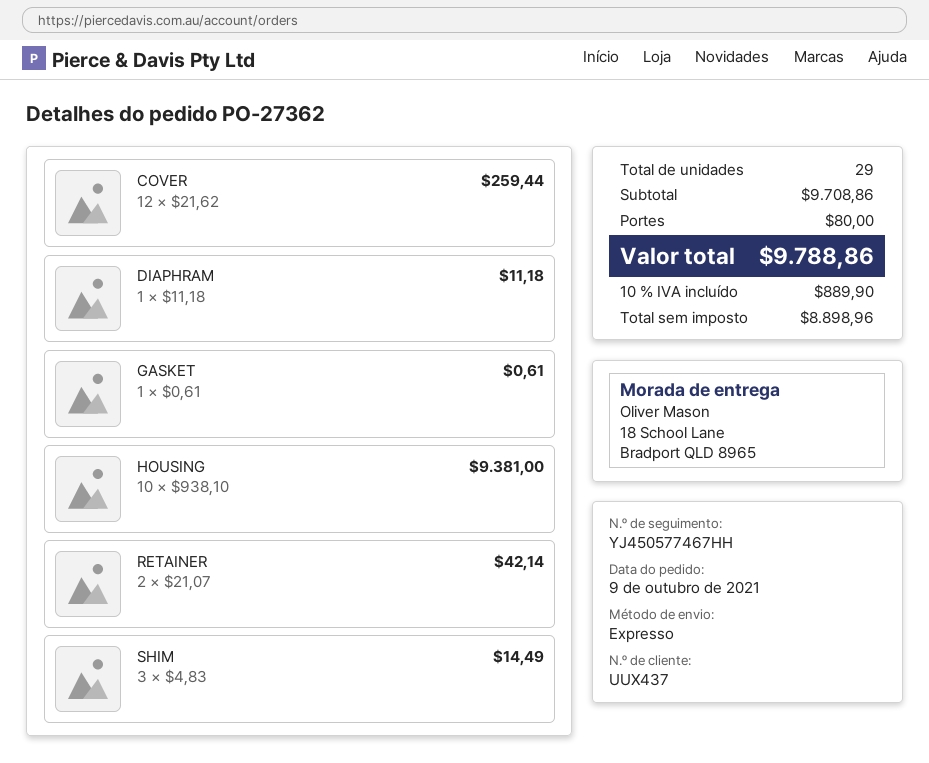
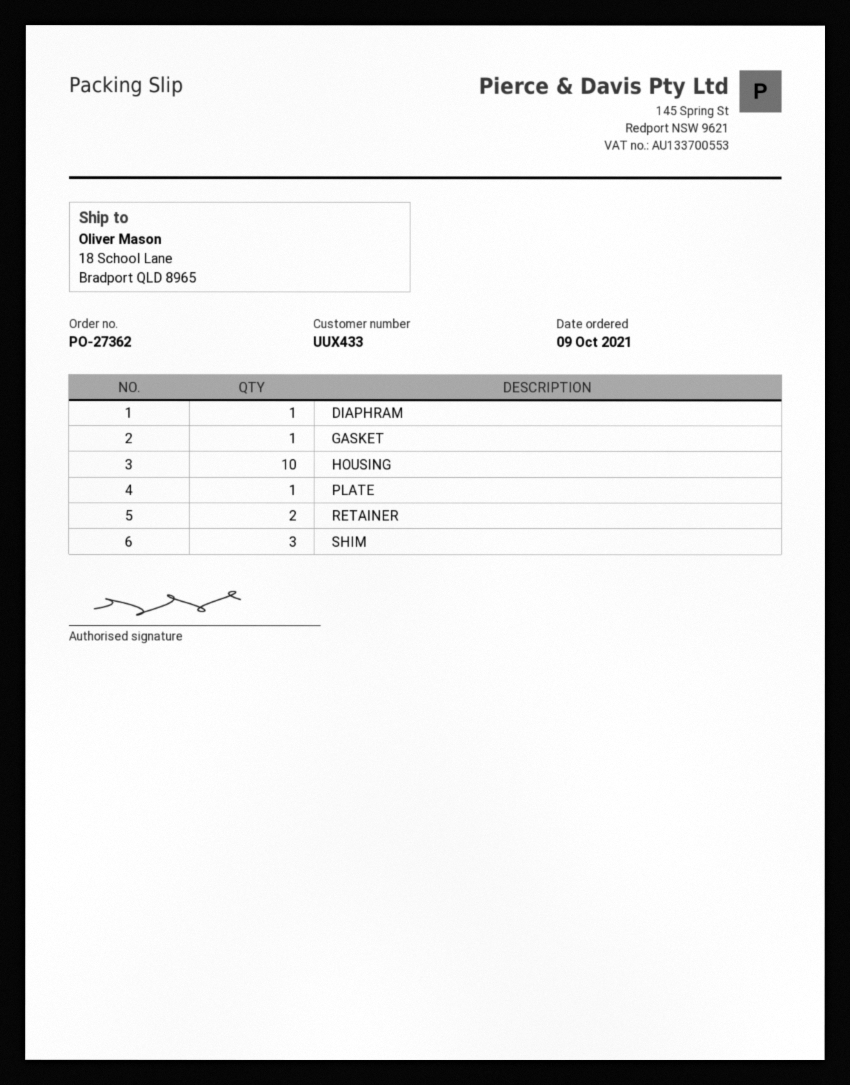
customer number: UUX437 -> UUX433
COVER: 12 -> none
PLATE: none -> 1

